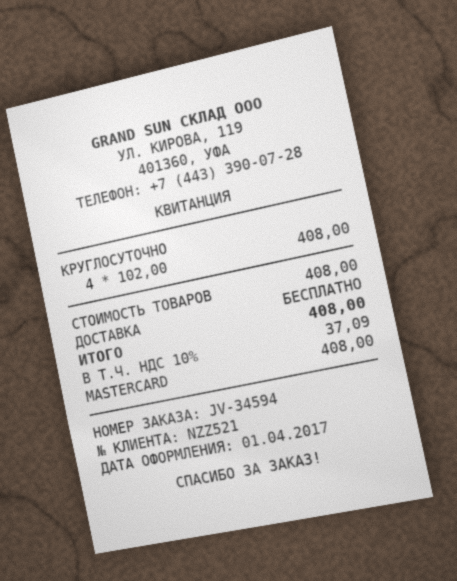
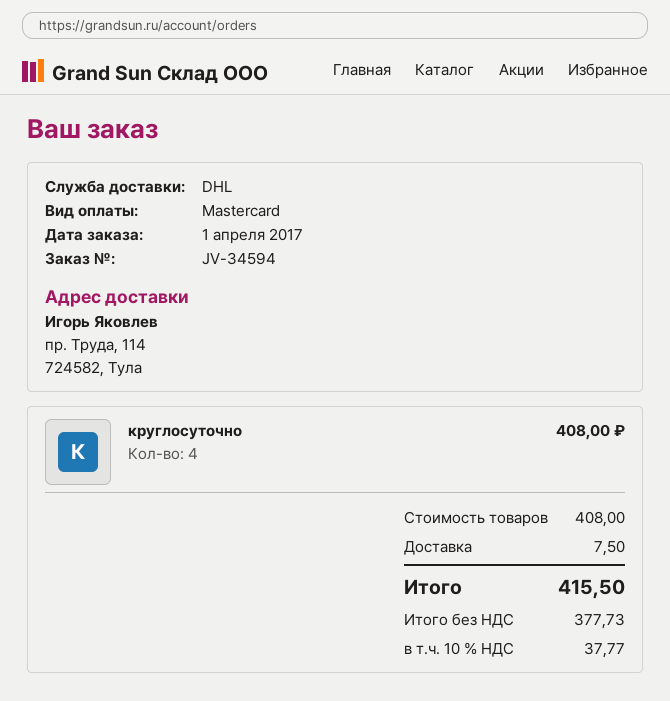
shipping: 0.00 -> 7.50
tax: 10% = 37.09 -> 10% = 37.77
total: 408.00 -> 415.50

